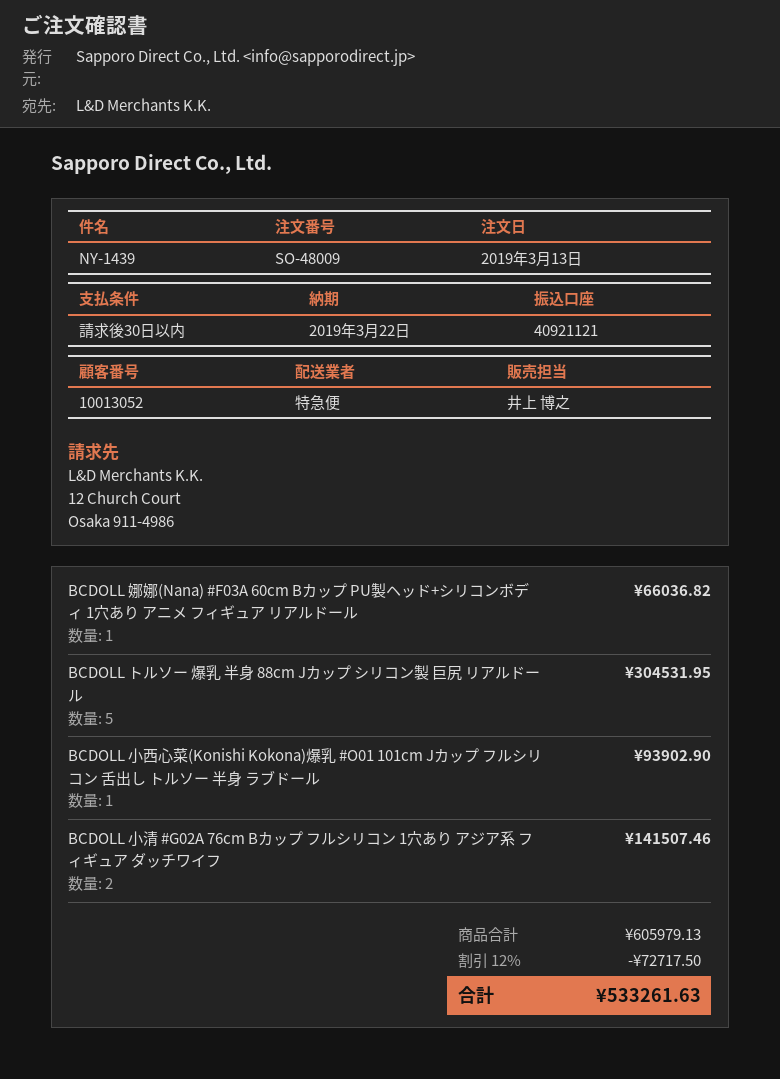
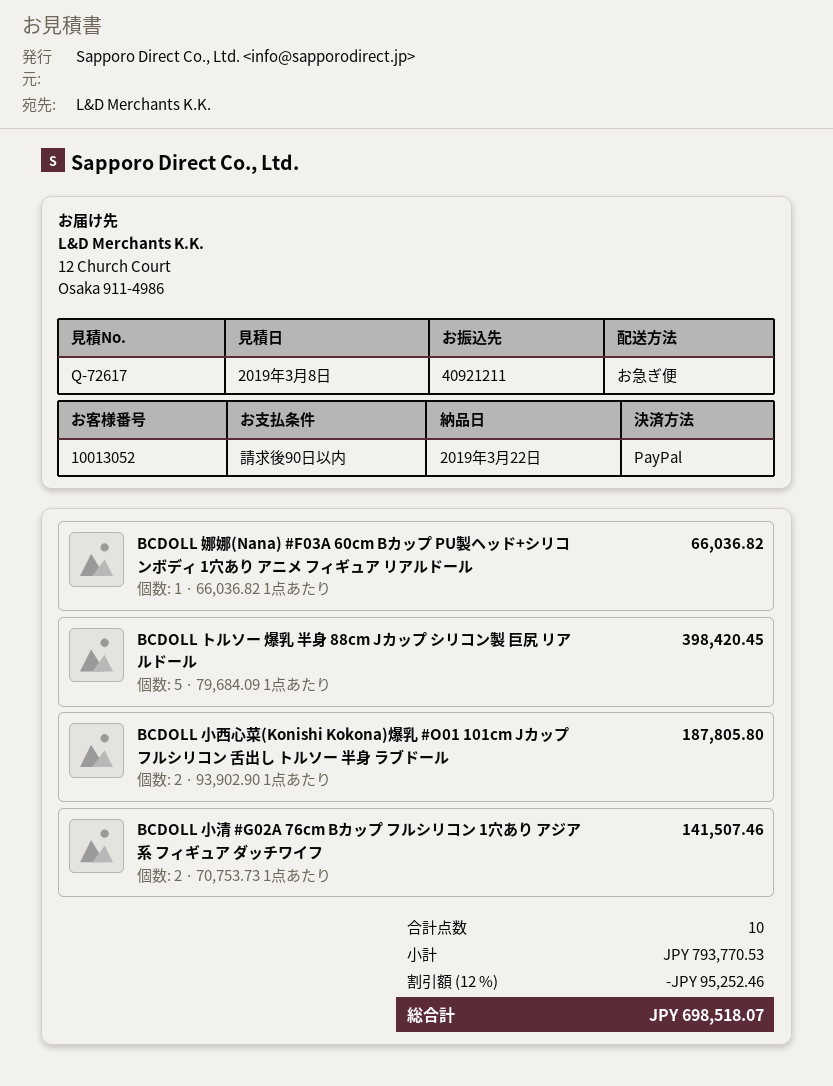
payment terms: 30 days -> 90 days
bank account: 40921121 -> 40921211
BCDOLL トルソー 爆乳 半身 88cm Jカップ シリコン製 巨尻 リアルドール: 5 for 304531.95 -> 5 for 398420.45
BCDOLL 小西心菜(Konishi Kokona)爆乳 #O01 101cm Jカップ フルシリコン 舌出し トルソー 半身 ラブドール: 1 for 93902.90 -> 2 for 187805.80
subtotal: 605979.13 -> 793770.53
discount: 12% = 72717.50 -> 12% = 95252.46
total: 533261.63 -> 698518.07

